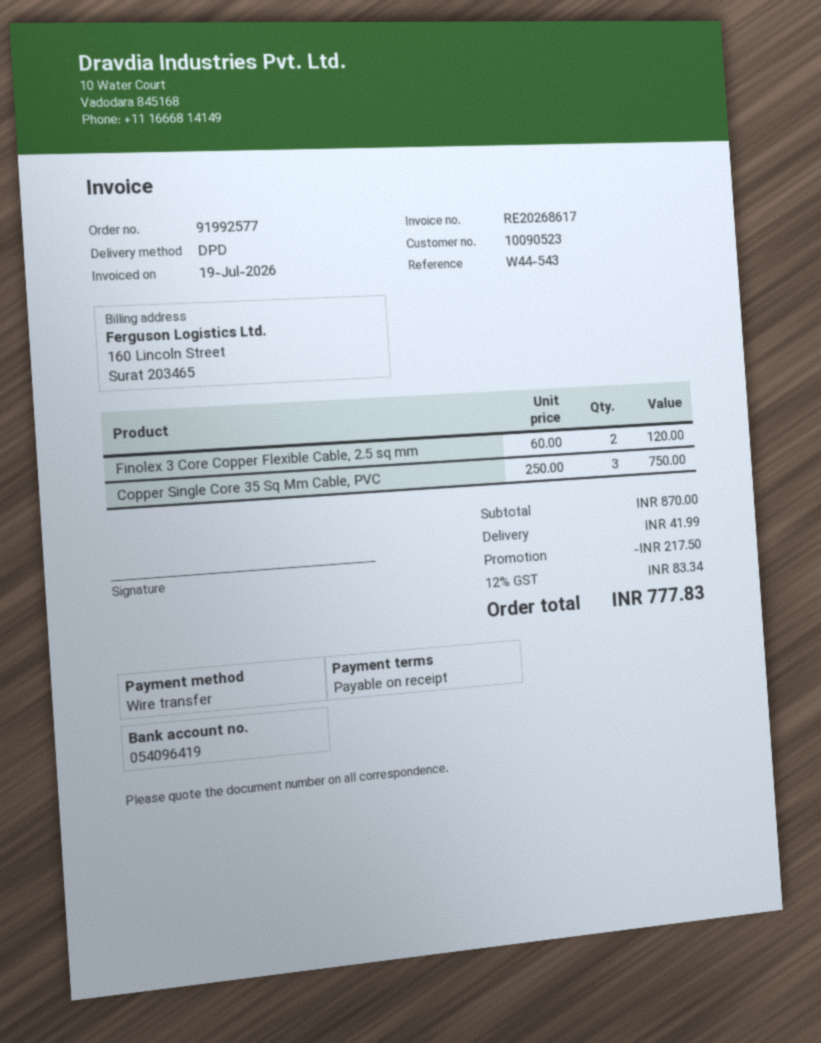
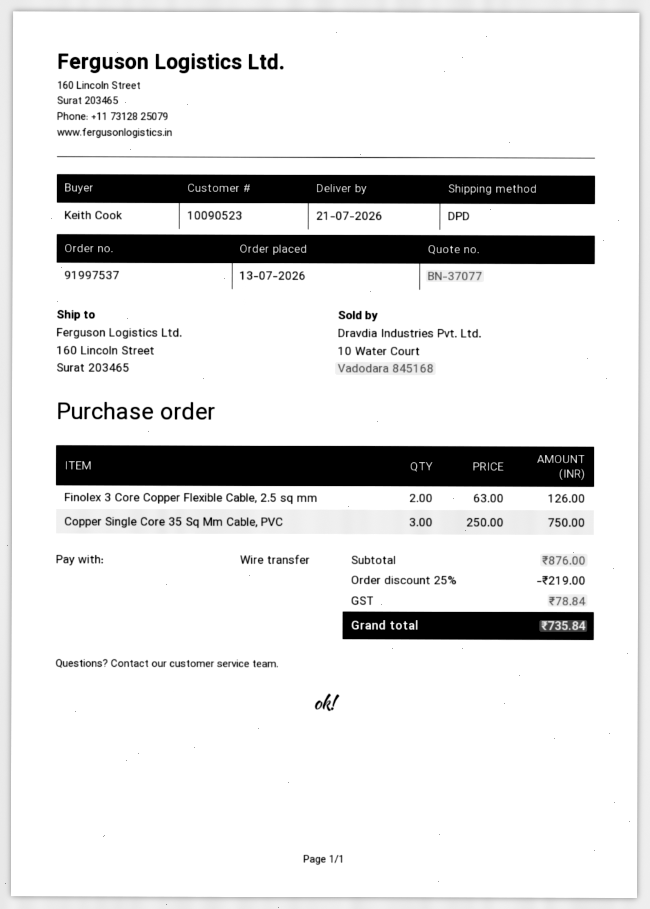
order number: 91992577 -> 91997537
Finolex 3 Core Copper Flexible Cable, 2.5 sq mm: 2 x 60.00 = 120.00 -> 2 x 63.00 = 126.00
subtotal: 870.00 -> 876.00
discount: 217.50 -> 219.00
shipping: 41.99 -> none
tax: 83.34 -> 78.84
total: 777.83 -> 735.84

